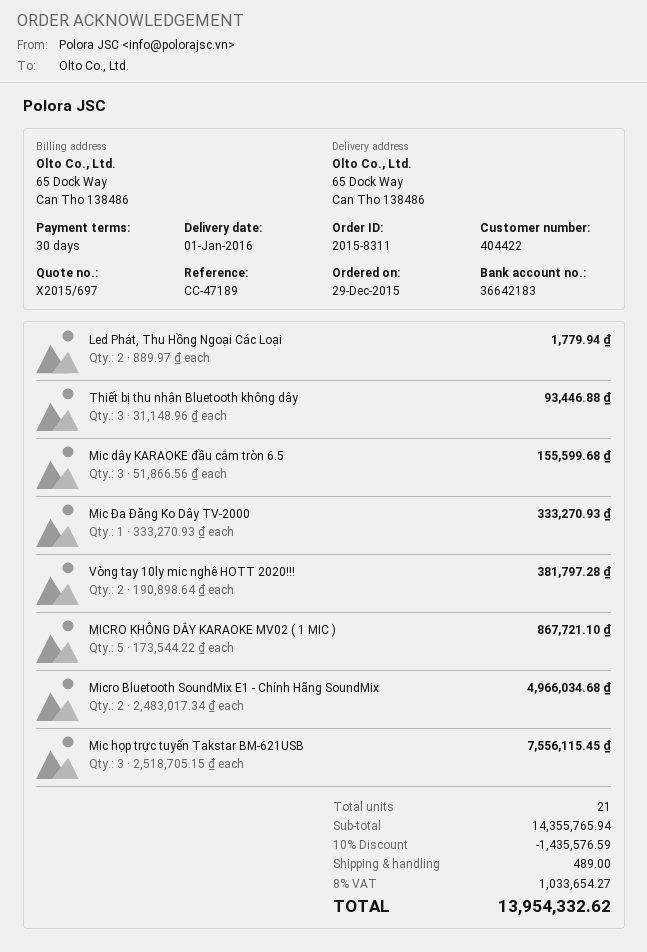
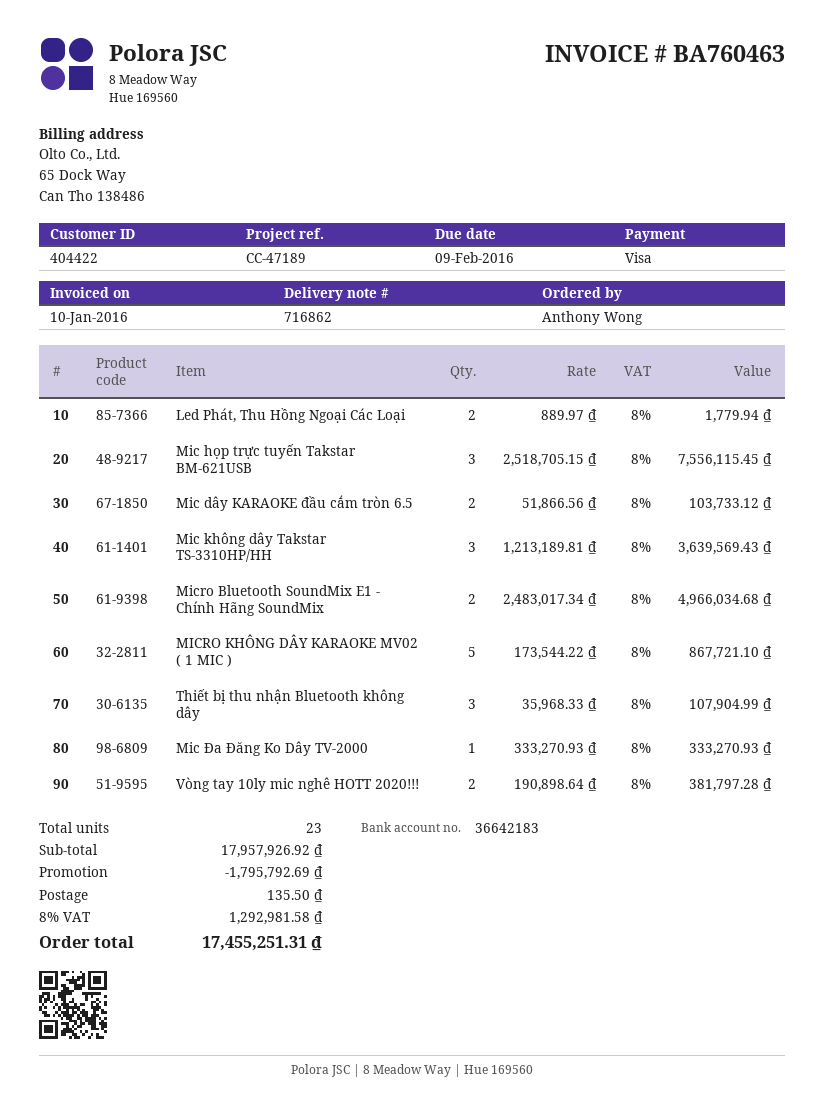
Thiết bị thu nhận Bluetooth không dây: 3 x 31148.96 = 93446.88 -> 3 x 35968.33 = 107904.99
Mic dây KARAOKE đầu cắm tròn 6.5: 3 x 51866.56 = 155599.68 -> 2 x 51866.56 = 103733.12
Mic không dây Takstar TS-3310HP/HH: none -> 3 x 1213189.81 = 3639569.43
total quantity: 21 -> 23
subtotal: 14355765.94 -> 17957926.92
discount: 1435576.59 -> 1795792.69
shipping: 489.00 -> 135.50
tax: 8% = 1033654.27 -> 8% = 1292981.58
total: 13954332.62 -> 17455251.31

